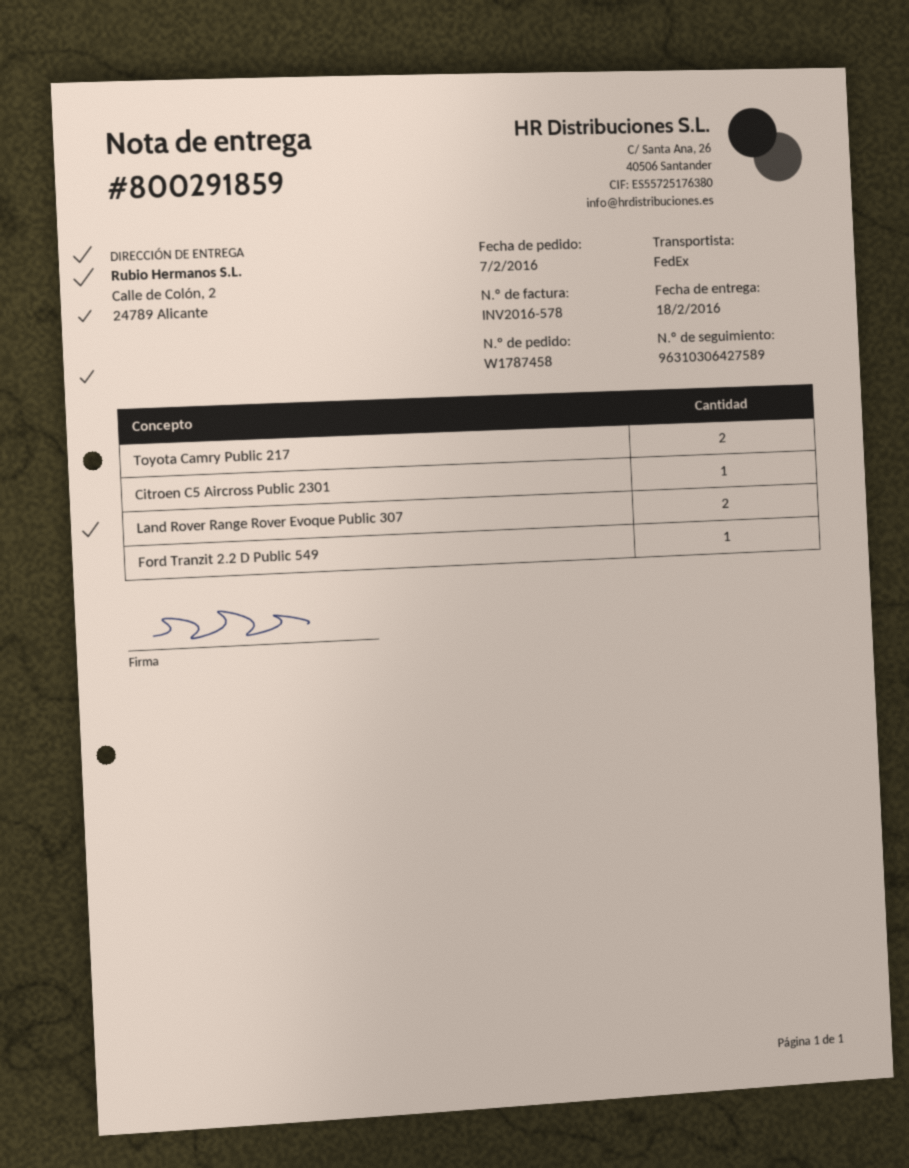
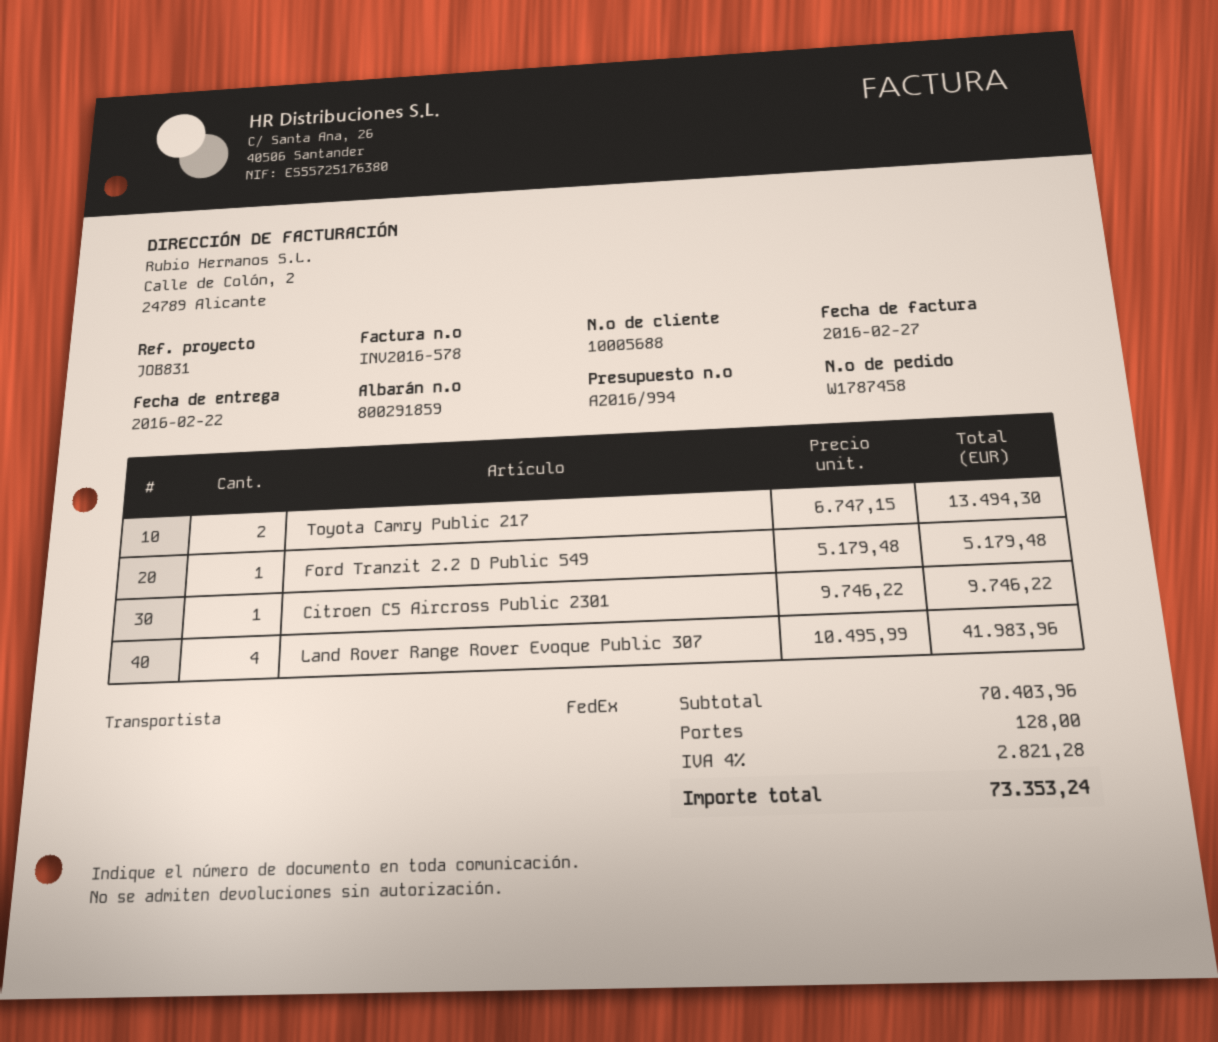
delivery date: 2016-02-18 -> 2016-02-22
Land Rover Range Rover Evoque Public 307: 2 -> 4

